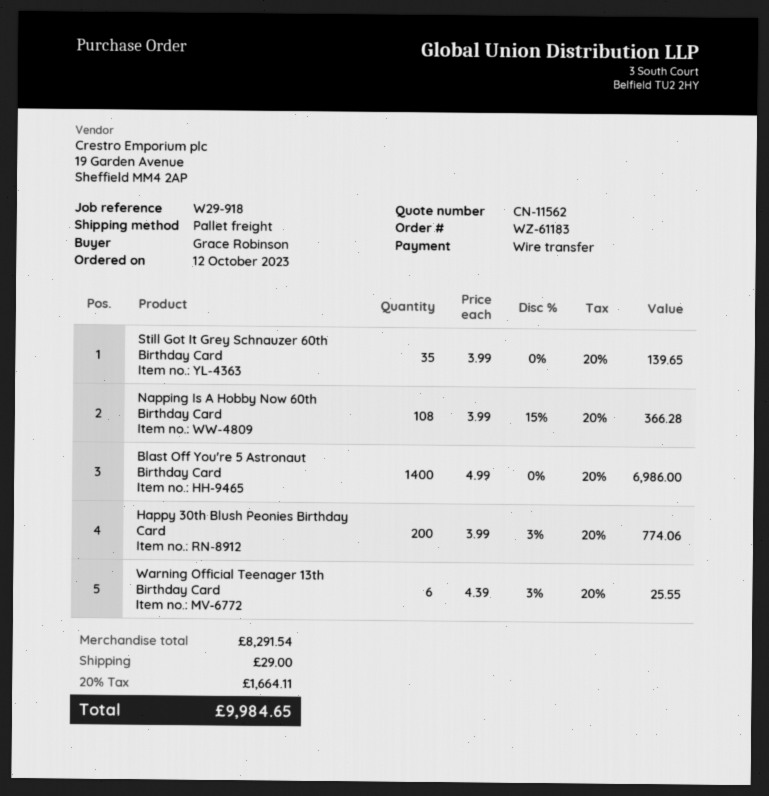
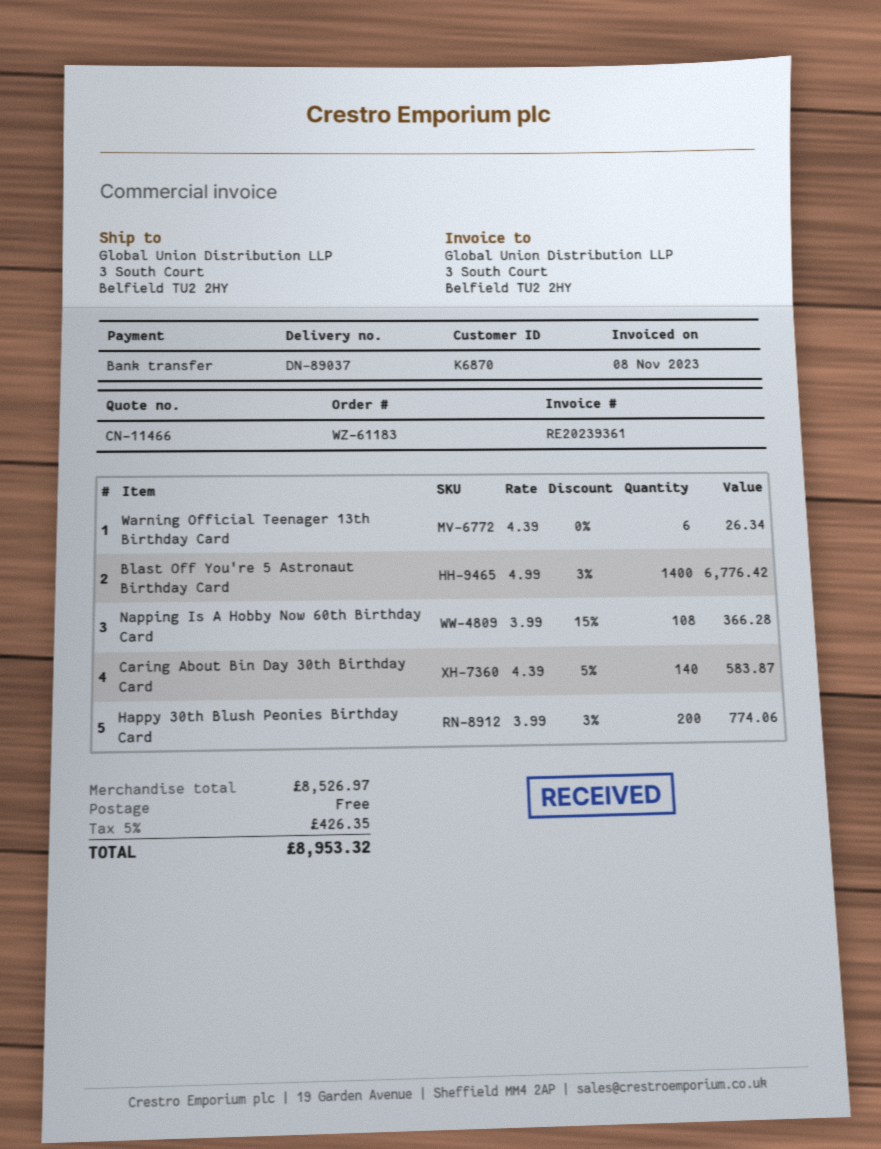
quote number: CN-11562 -> CN-11466
Still Got It Grey Schnauzer 60th Birthday Card: 35 x 3.99 = 139.65 -> none
Blast Off You're 5 Astronaut Birthday Card: 1400 x 4.99 = 6986.00 -> 1400 x 4.99 - 3% = 6776.42
Warning Official Teenager 13th Birthday Card: 6 x 4.39 - 3% = 25.55 -> 6 x 4.39 = 26.34
Caring About Bin Day 30th Birthday Card: none -> 140 x 4.39 - 5% = 583.87
subtotal: 8291.54 -> 8526.97
shipping: 29.00 -> 0.00
tax: 20% = 1664.11 -> 5% = 426.35
total: 9984.65 -> 8953.32

